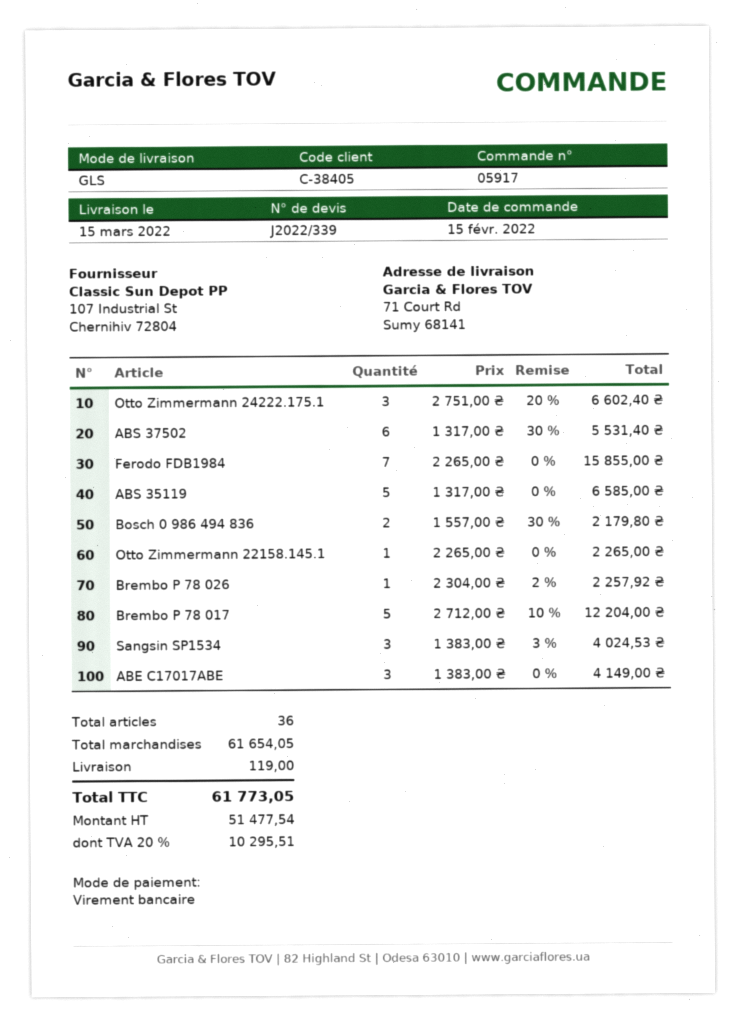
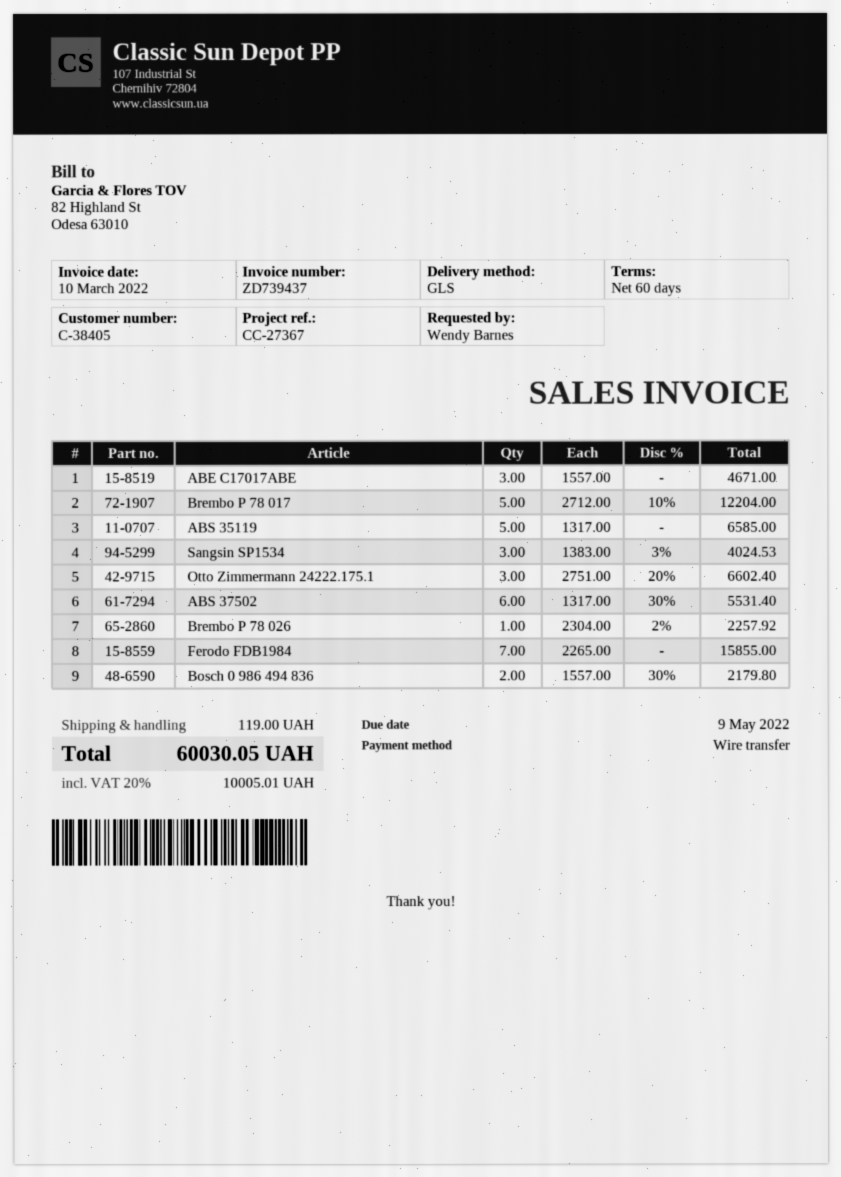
Otto Zimmermann 22158.145.1: 1 x 2265.00 = 2265.00 -> none
ABE C17017ABE: 3 x 1383.00 = 4149.00 -> 3 x 1557.00 = 4671.00
tax: 20% = 10295.51 -> 20% = 10005.01
total: 61773.05 -> 60030.05

